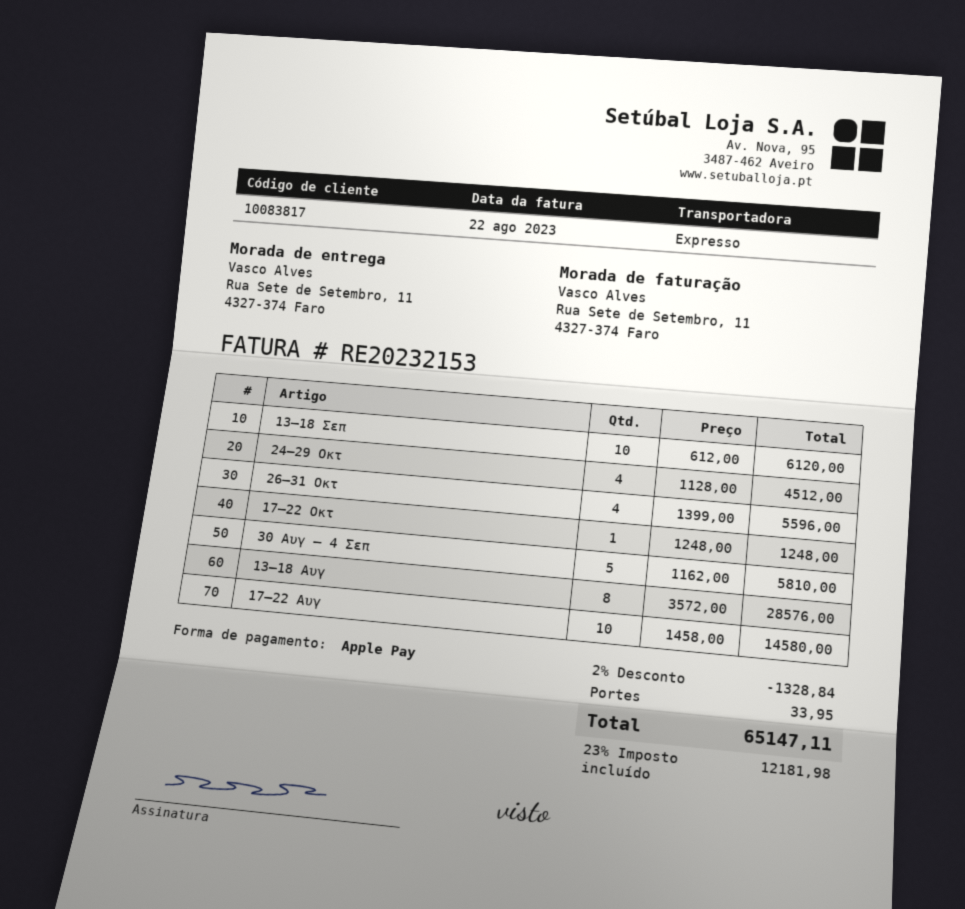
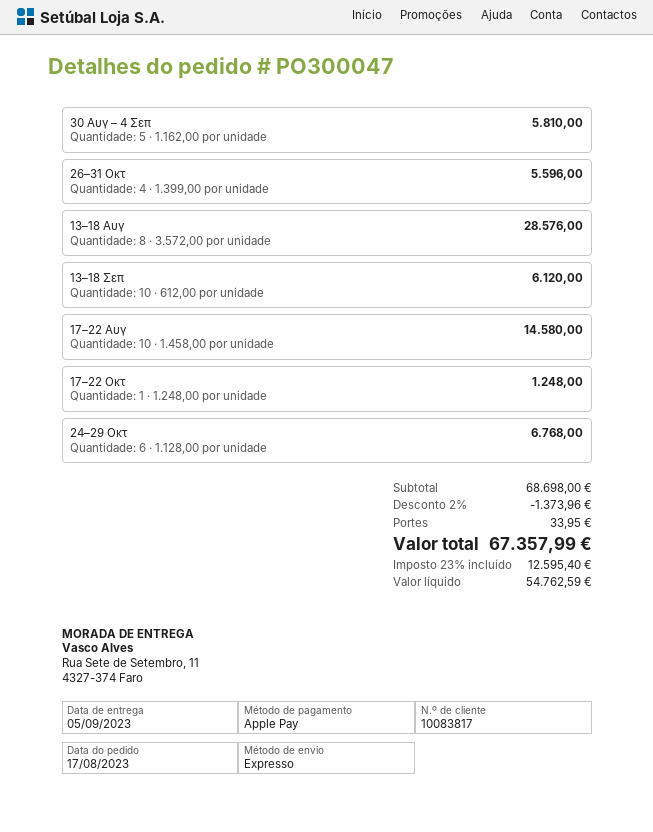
24–29 Οκτ: 4 x 1128.00 = 4512.00 -> 6 x 1128.00 = 6768.00
discount: 2% = 1328.84 -> 2% = 1373.96
tax: 23% = 12181.98 -> 23% = 12595.40
total: 65147.11 -> 67357.99

